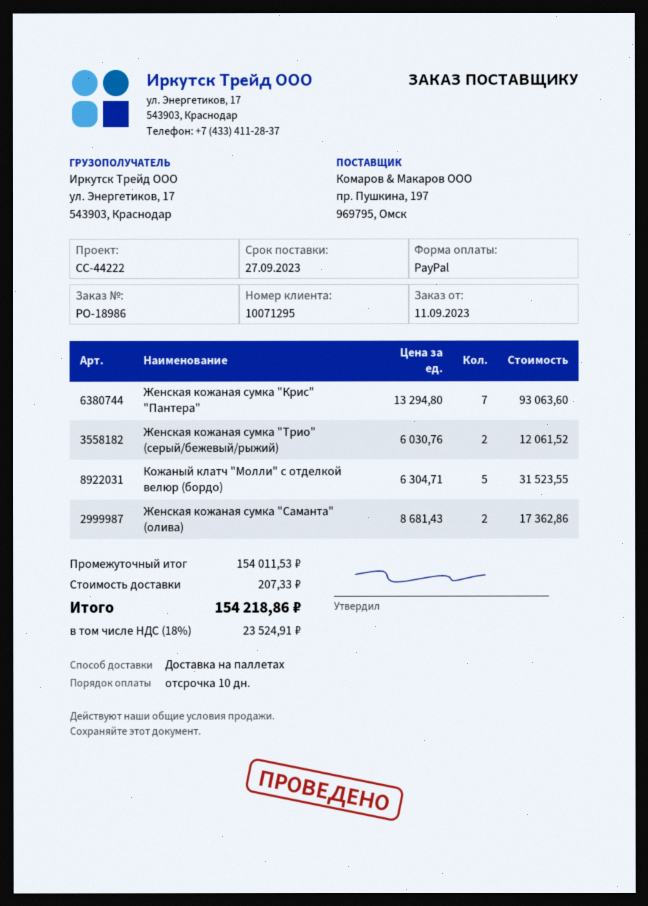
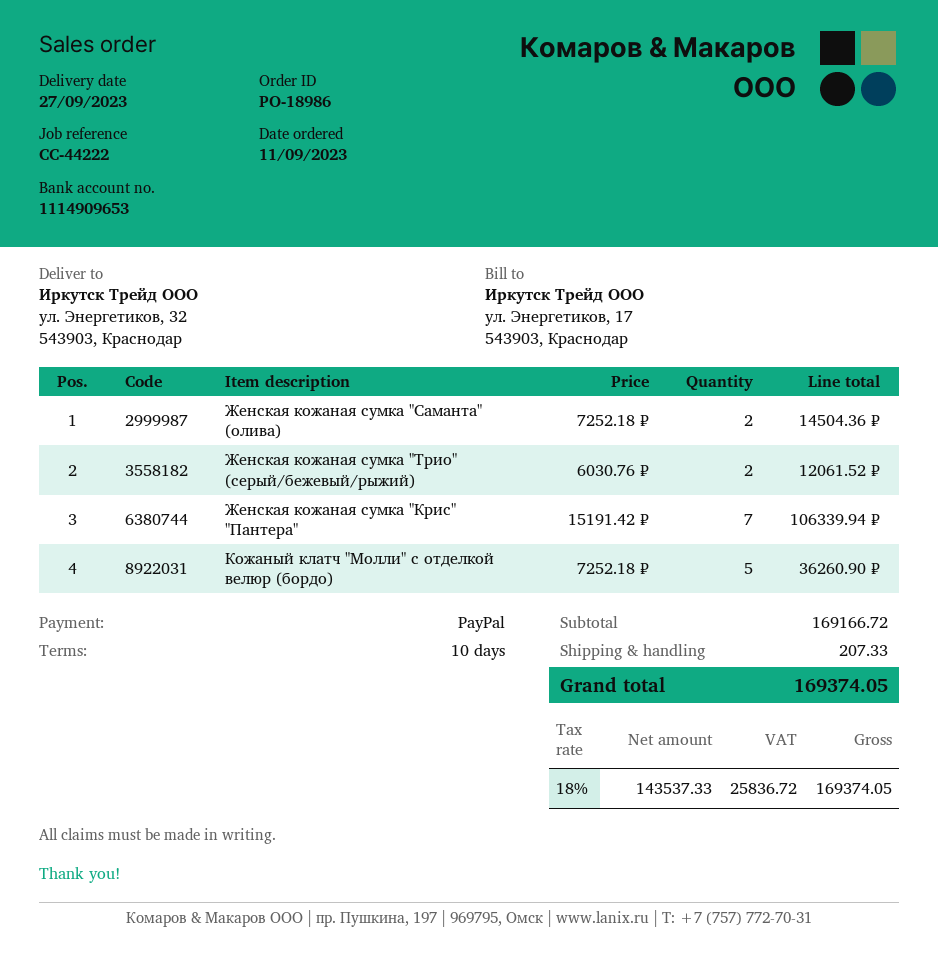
ship to: ул. Энергетиков, 17, 543903, Краснодар -> ул. Энергетиков, 32, 543903, Краснодар
Женская кожаная сумка "Крис" "Пантера": 7 x 13294.80 = 93063.60 -> 7 x 15191.42 = 106339.94
Кожаный клатч "Молли" с отделкой велюр (бордо): 5 x 6304.71 = 31523.55 -> 5 x 7252.18 = 36260.90
Женская кожаная сумка "Саманта" (олива): 2 x 8681.43 = 17362.86 -> 2 x 7252.18 = 14504.36
subtotal: 154011.53 -> 169166.72
tax: 18% = 23524.91 -> 18% = 25836.72
total: 154218.86 -> 169374.05

